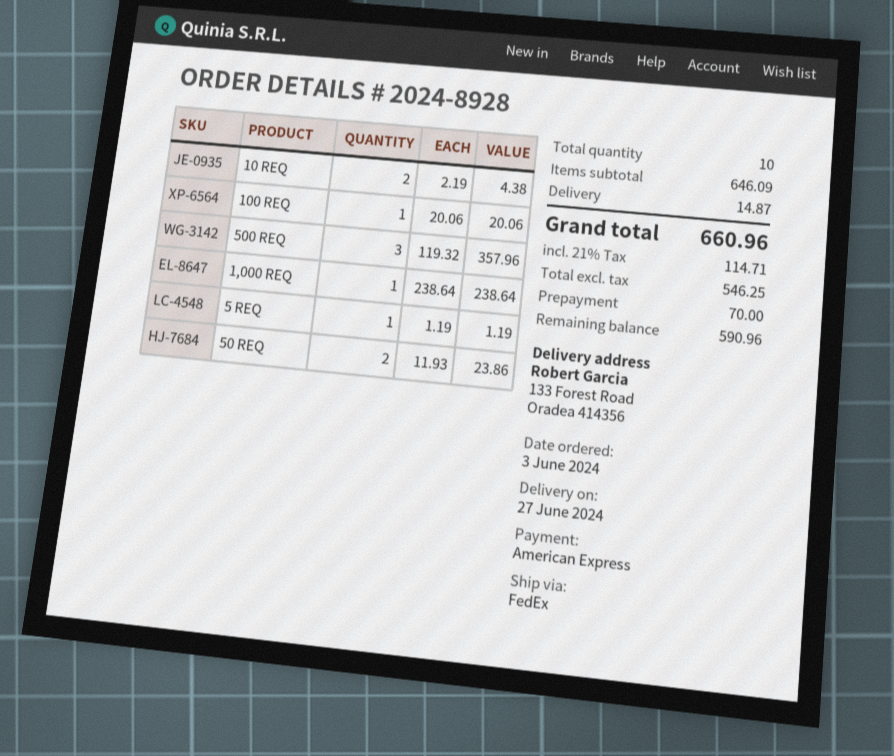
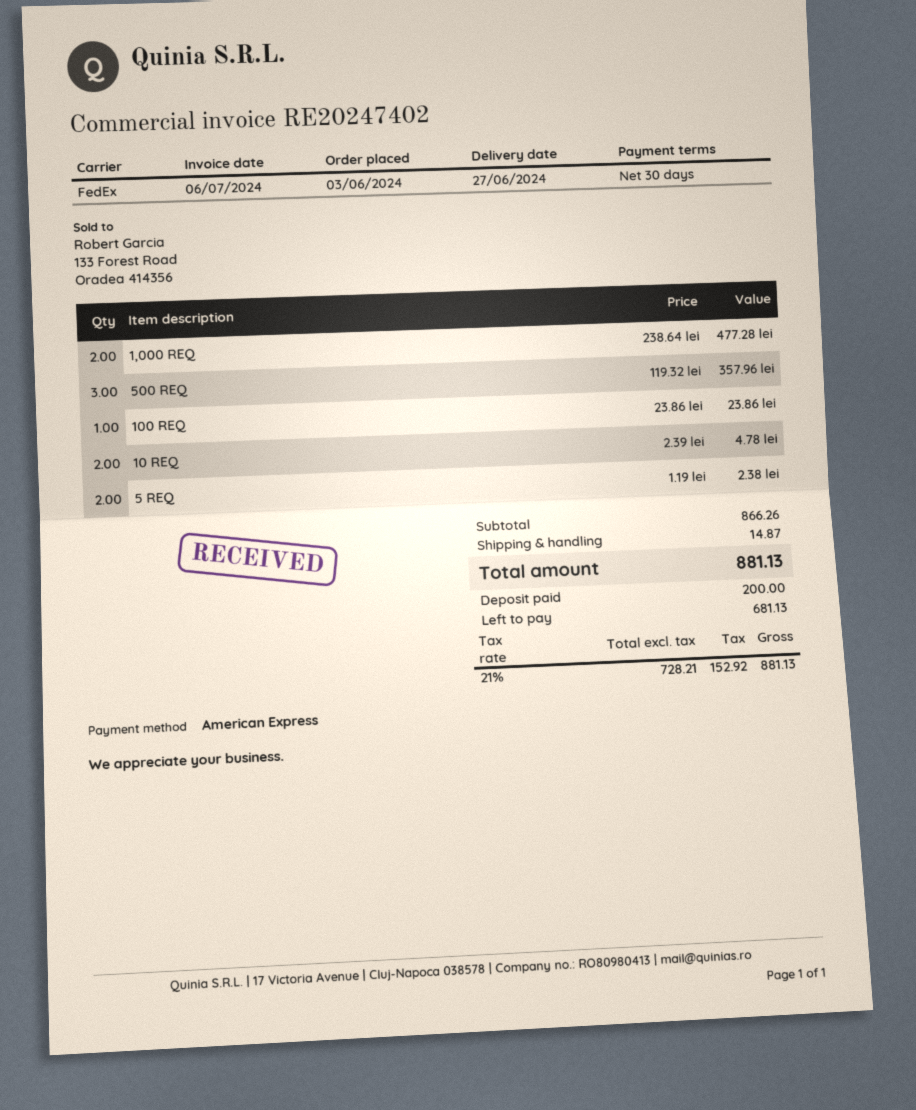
10 REQ: 2 x 2.19 = 4.38 -> 2 x 2.39 = 4.78
100 REQ: 1 x 20.06 = 20.06 -> 1 x 23.86 = 23.86
1,000 REQ: 1 x 238.64 = 238.64 -> 2 x 238.64 = 477.28
5 REQ: 1 x 1.19 = 1.19 -> 2 x 1.19 = 2.38
50 REQ: 2 x 11.93 = 23.86 -> none
subtotal: 646.09 -> 866.26
net: 546.25 -> 728.21
tax: 21% = 114.71 -> 21% = 152.92
total: 660.96 -> 881.13
deposit: 70.00 -> 200.00
balance: 590.96 -> 681.13

